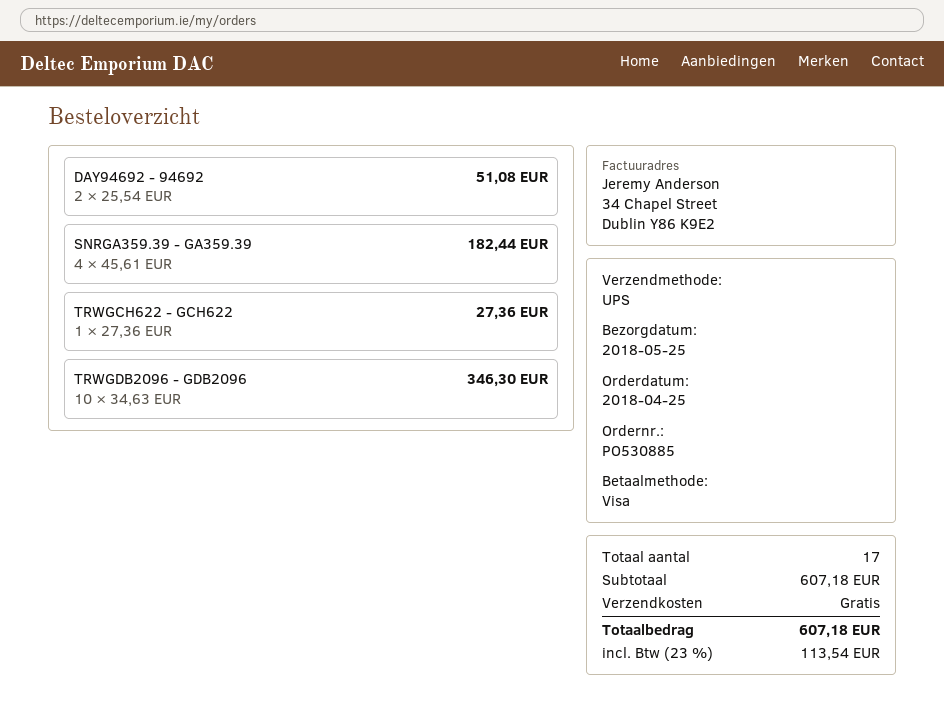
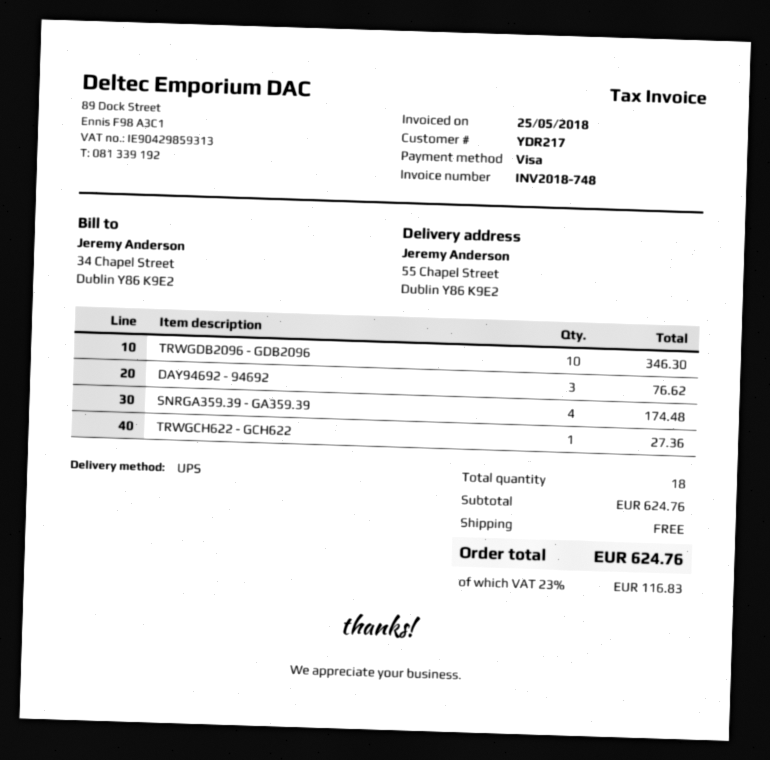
DAY94692 - 94692: 2 for 51.08 -> 3 for 76.62
SNRGA359.39 - GA359.39: 4 for 182.44 -> 4 for 174.48
total quantity: 17 -> 18
subtotal: 607.18 -> 624.76
tax: 23% = 113.54 -> 23% = 116.83
total: 607.18 -> 624.76

